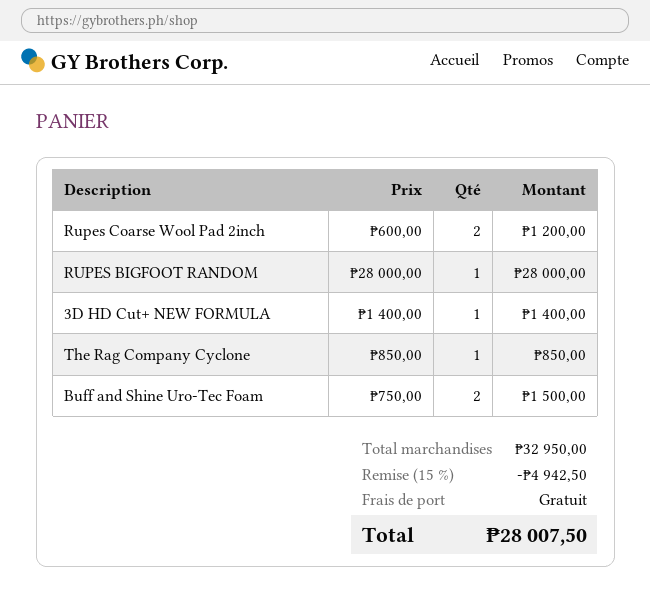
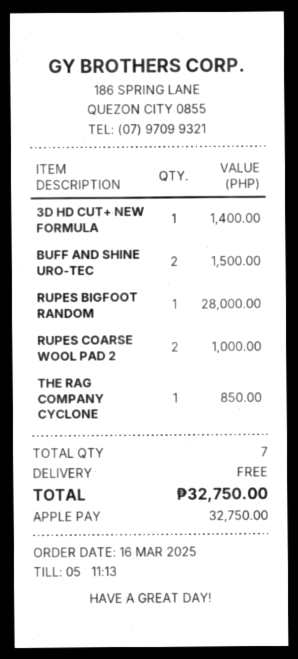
Rupes Coarse Wool Pad 2inch: 2 for 1200.00 -> 2 for 1000.00
discount: 15% = 4942.50 -> none
total: 28007.50 -> 32750.00

